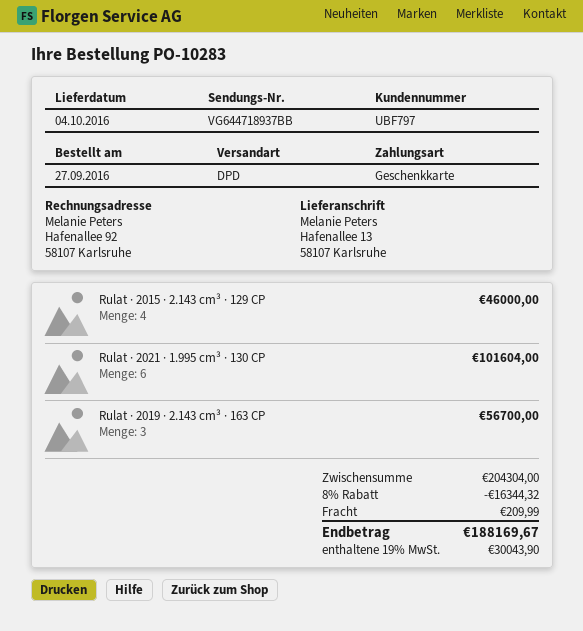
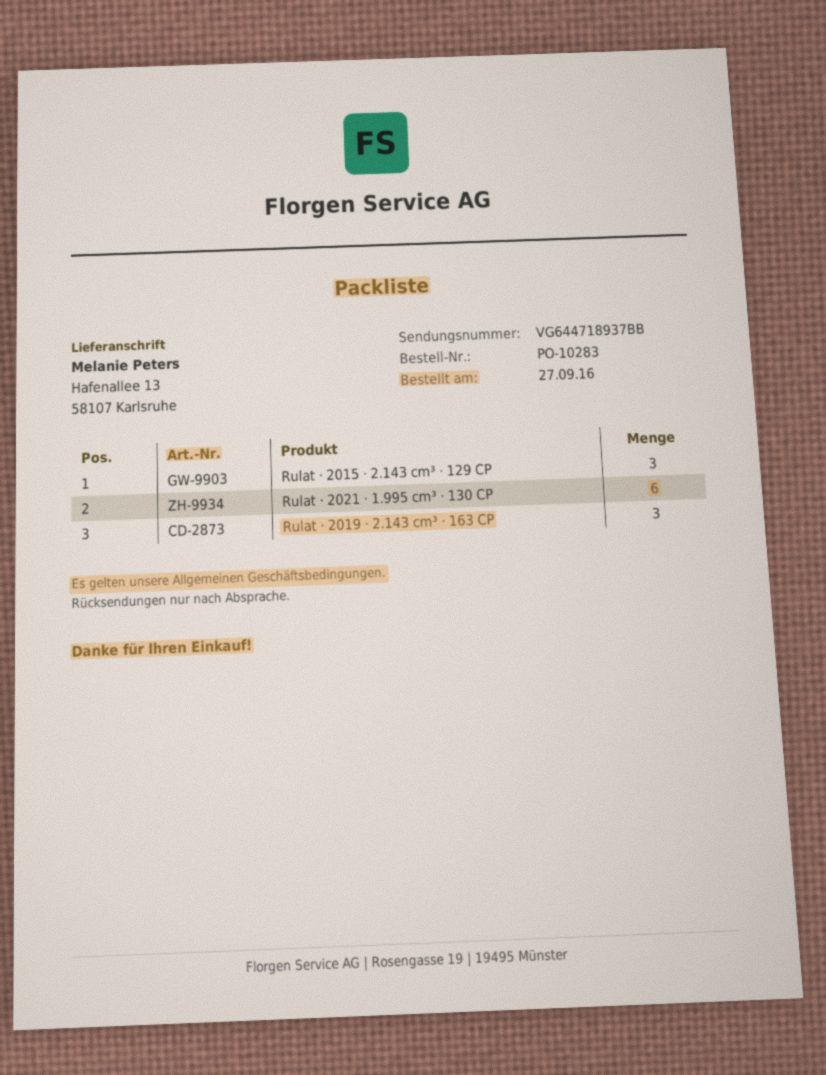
Rulat · 2015 · 2.143 cm³ · 129 CP: 4 -> 3

